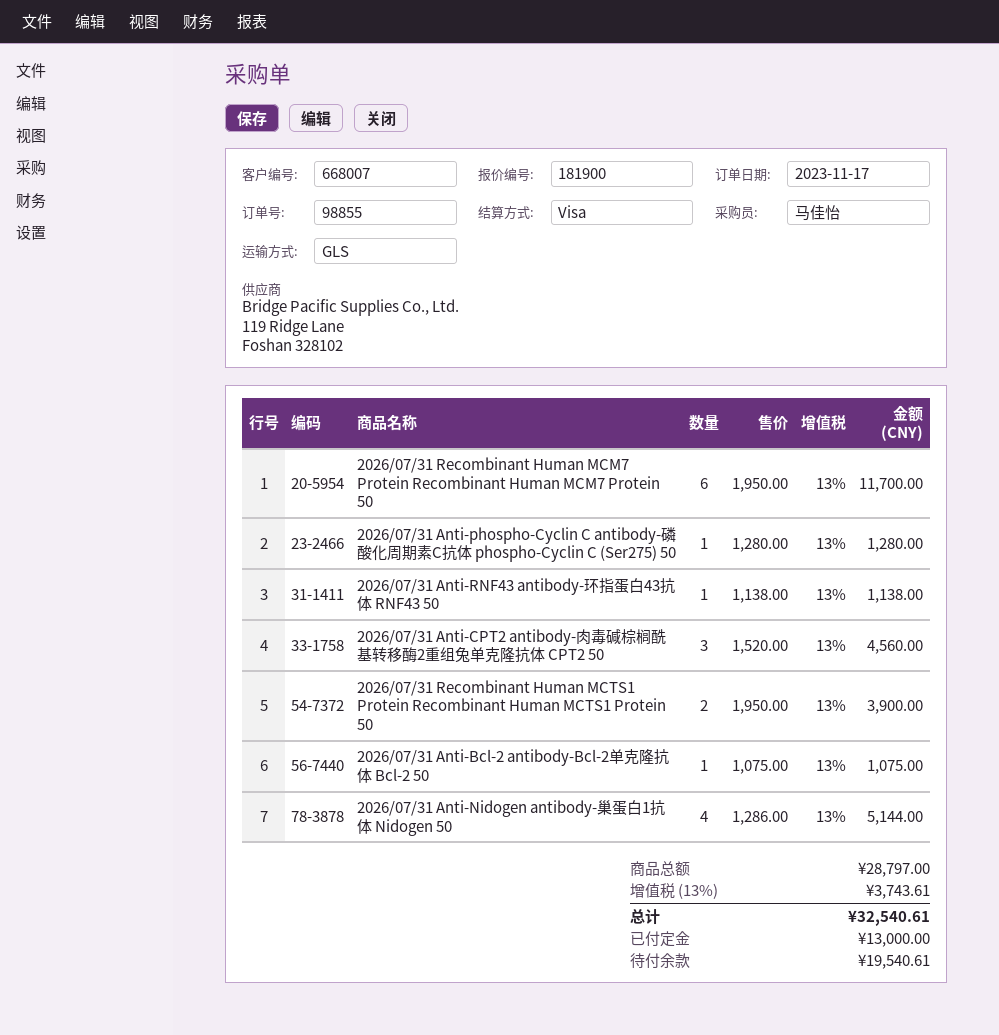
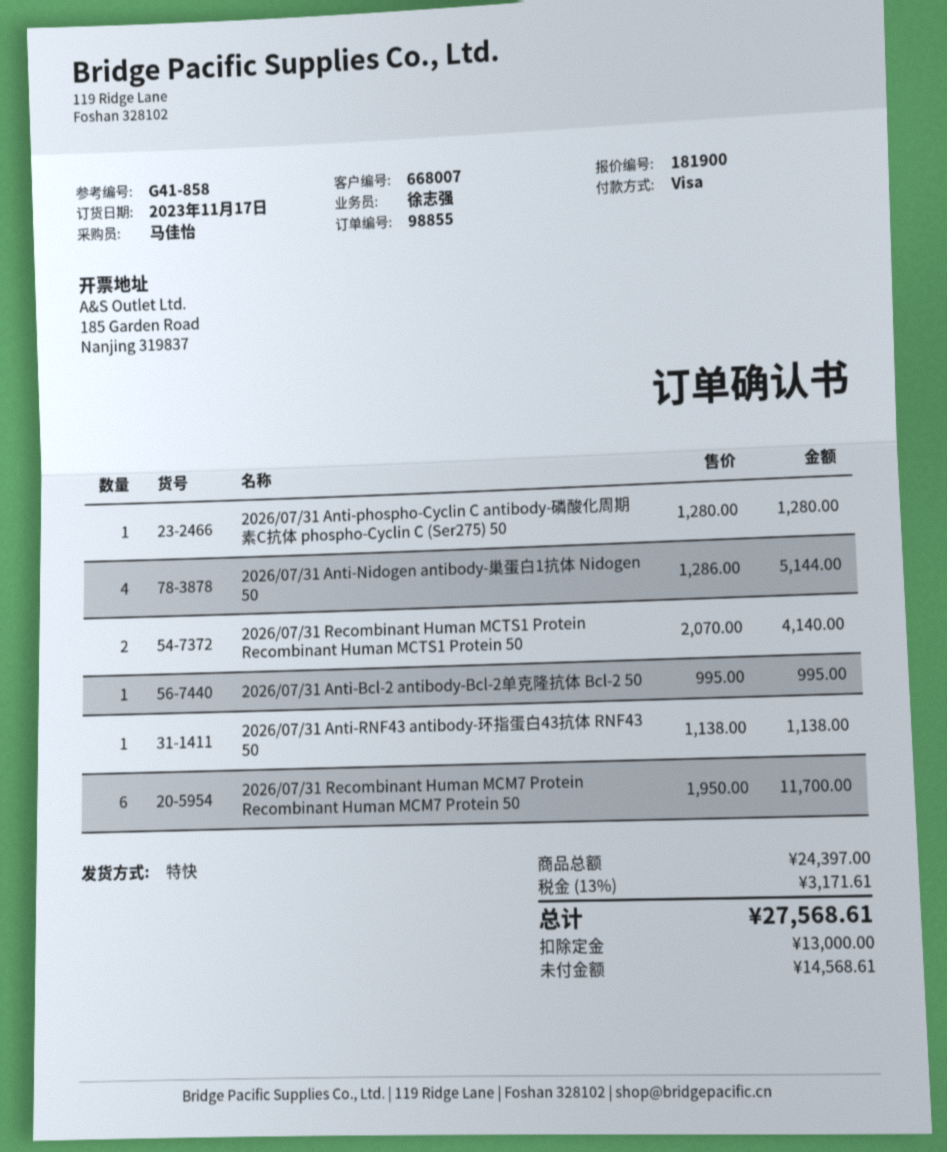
shipping method: GLS -> express
2026/07/31 Anti-CPT2 antibody-肉毒碱棕榈酰基转移酶2重组兔单克隆抗体 CPT2 50: 3 x 1520.00 = 4560.00 -> none
2026/07/31 Recombinant Human MCTS1 Protein Recombinant Human MCTS1 Protein 50: 2 x 1950.00 = 3900.00 -> 2 x 2070.00 = 4140.00
2026/07/31 Anti-Bcl-2 antibody-Bcl-2单克隆抗体 Bcl-2 50: 1 x 1075.00 = 1075.00 -> 1 x 995.00 = 995.00
subtotal: 28797.00 -> 24397.00
tax: 13% = 3743.61 -> 13% = 3171.61
total: 32540.61 -> 27568.61
balance: 19540.61 -> 14568.61

